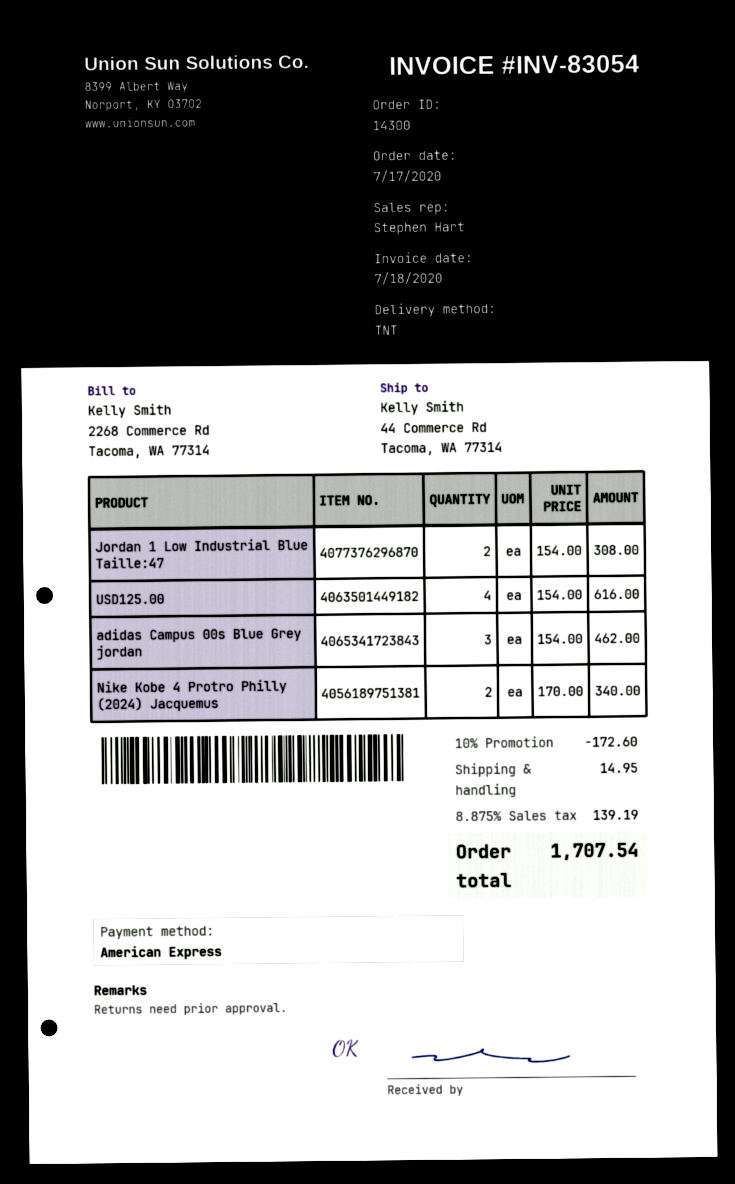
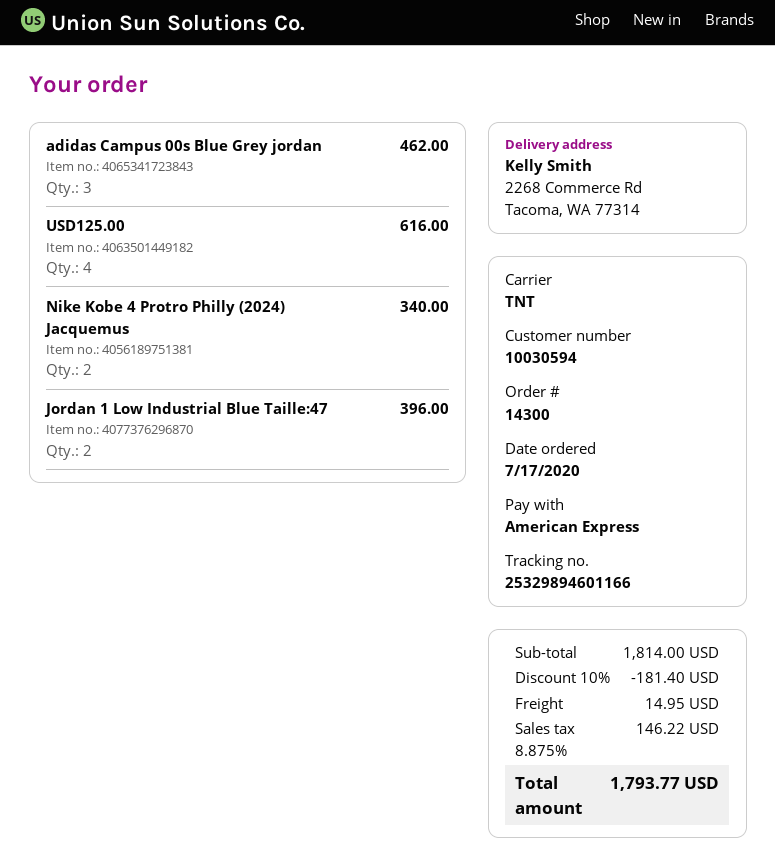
ship to: 44 Commerce Rd, Tacoma, WA 77314 -> 2268 Commerce Rd, Tacoma, WA 77314
Jordan 1 Low Industrial Blue Taille:47: 2 for 308.00 -> 2 for 396.00
discount: 10% = 172.60 -> 10% = 181.40
tax: 8.875% = 139.19 -> 8.875% = 146.22
total: 1707.54 -> 1793.77

